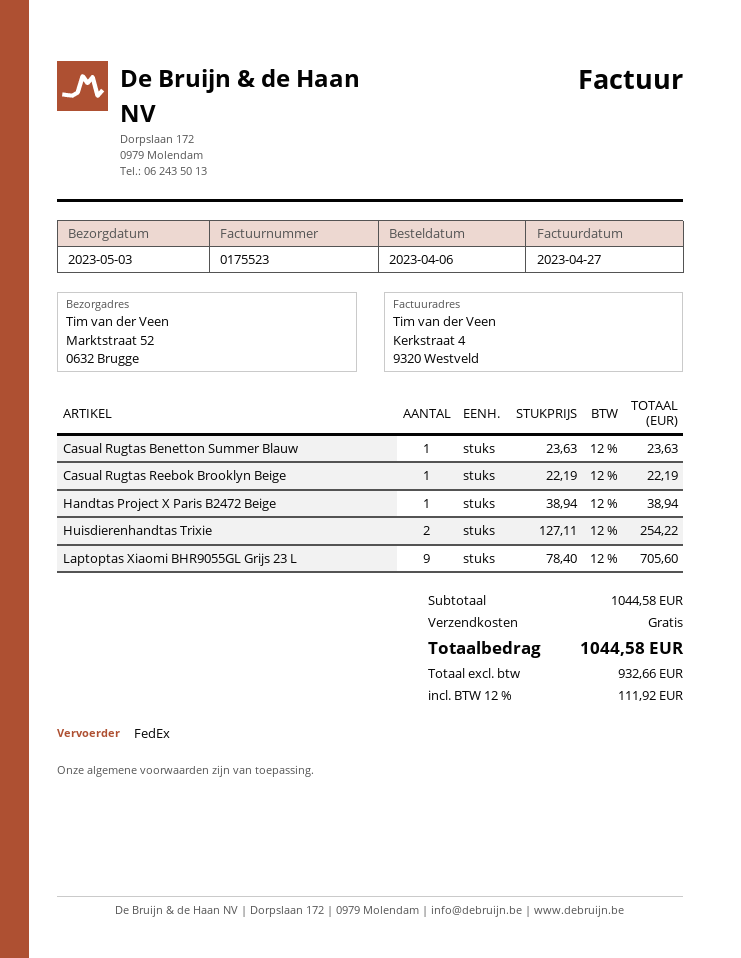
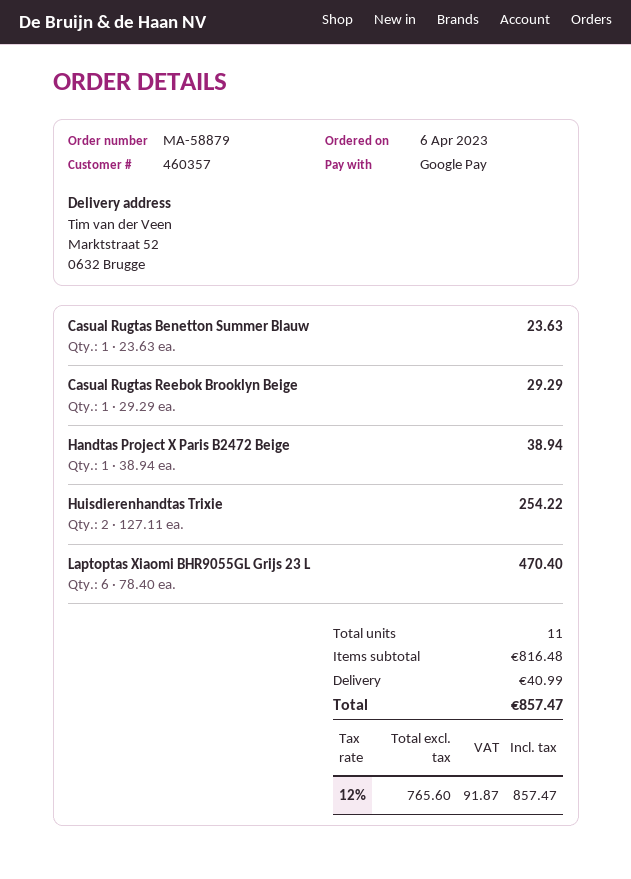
Casual Rugtas Reebok Brooklyn Beige: 1 x 22.19 = 22.19 -> 1 x 29.29 = 29.29
Laptoptas Xiaomi BHR9055GL Grijs 23 L: 9 x 78.40 = 705.60 -> 6 x 78.40 = 470.40
subtotal: 1044.58 -> 816.48
shipping: 0.00 -> 40.99
net: 932.66 -> 765.60
tax: 12% = 111.92 -> 12% = 91.87
total: 1044.58 -> 857.47

